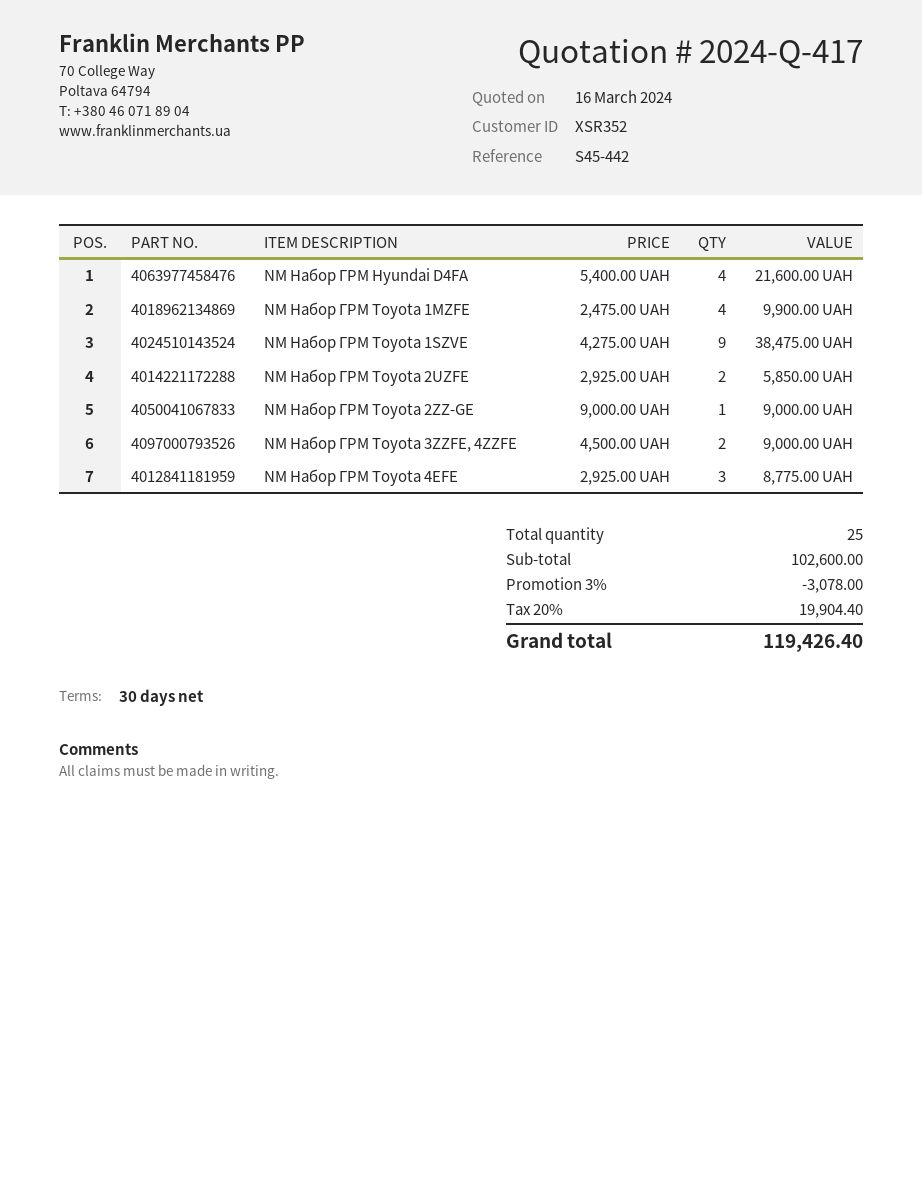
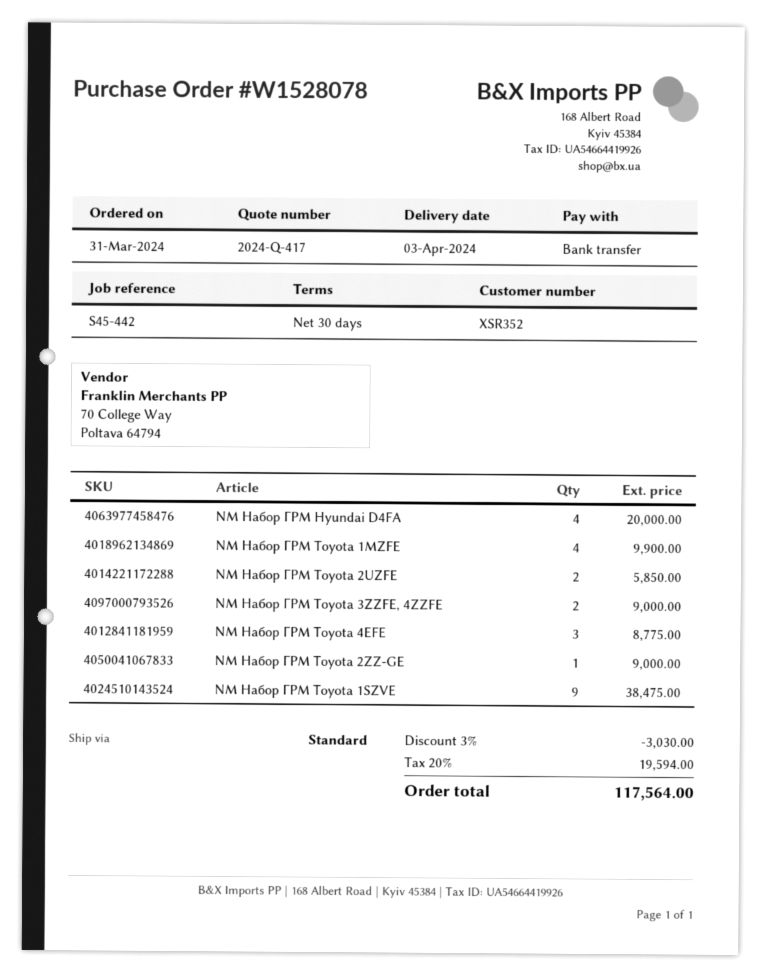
NM Набор ГРМ Hyundai D4FA: 4 for 21600.00 -> 4 for 20000.00
discount: 3% = 3078.00 -> 3% = 3030.00
tax: 20% = 19904.40 -> 20% = 19594.00
total: 119426.40 -> 117564.00

